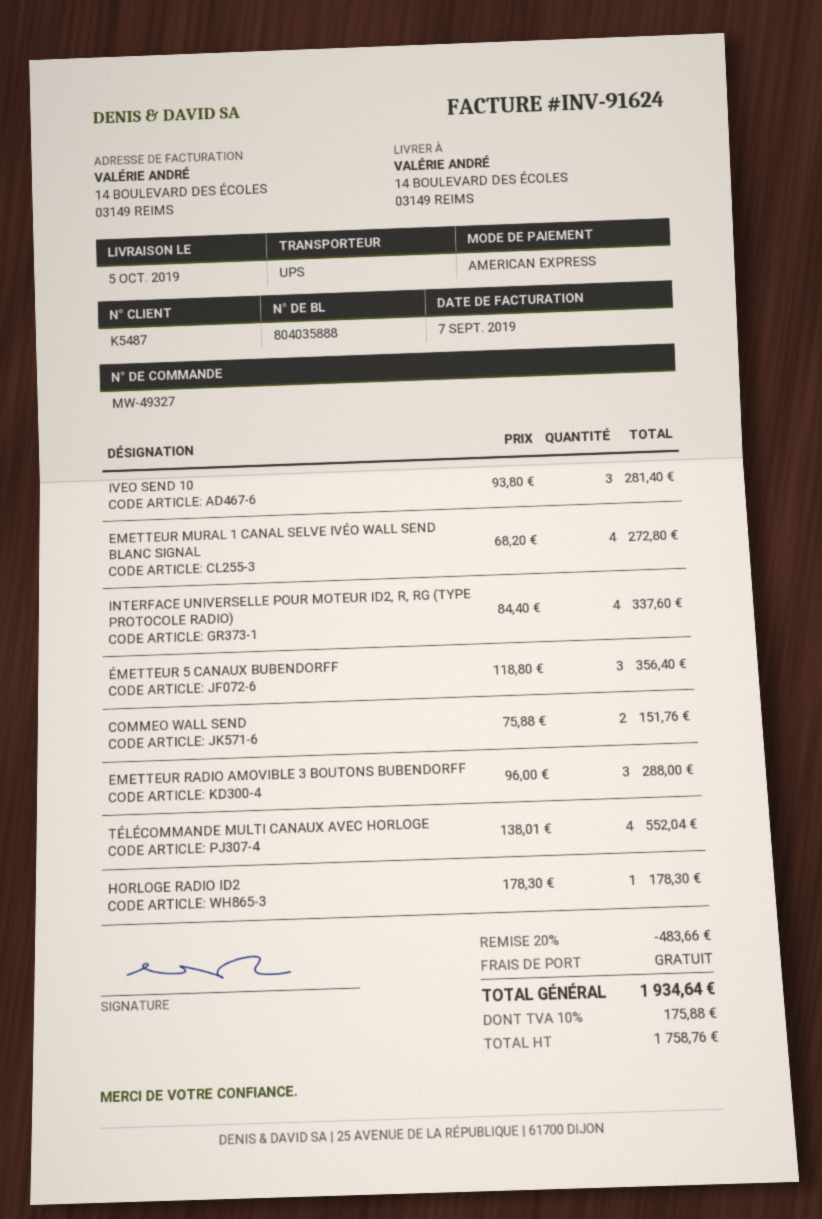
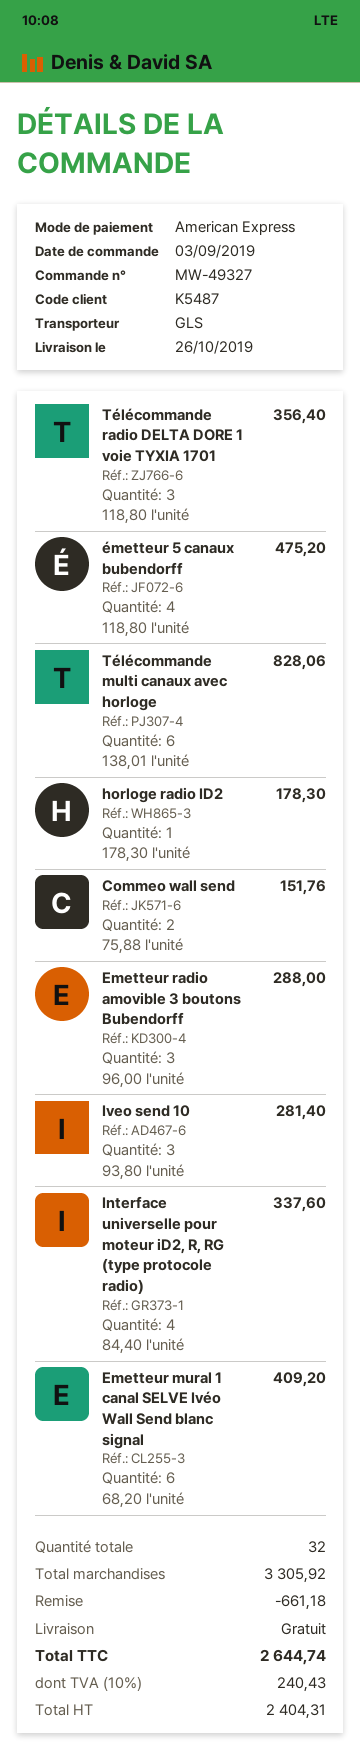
delivery date: 2019-10-05 -> 2019-10-26
shipping method: UPS -> GLS
EMETTEUR MURAL 1 CANAL SELVE IVÉO WALL SEND BLANC SIGNAL: 4 x 68.20 = 272.80 -> 6 x 68.20 = 409.20
ÉMETTEUR 5 CANAUX BUBENDORFF: 3 x 118.80 = 356.40 -> 4 x 118.80 = 475.20
TÉLÉCOMMANDE MULTI CANAUX AVEC HORLOGE: 4 x 138.01 = 552.04 -> 6 x 138.01 = 828.06
Télécommande radio DELTA DORE 1 voie TYXIA 1701: none -> 3 x 118.80 = 356.40
discount: 483.66 -> 661.18
net: 1758.76 -> 2404.31
tax: 10% = 175.88 -> 10% = 240.43
total: 1934.64 -> 2644.74

